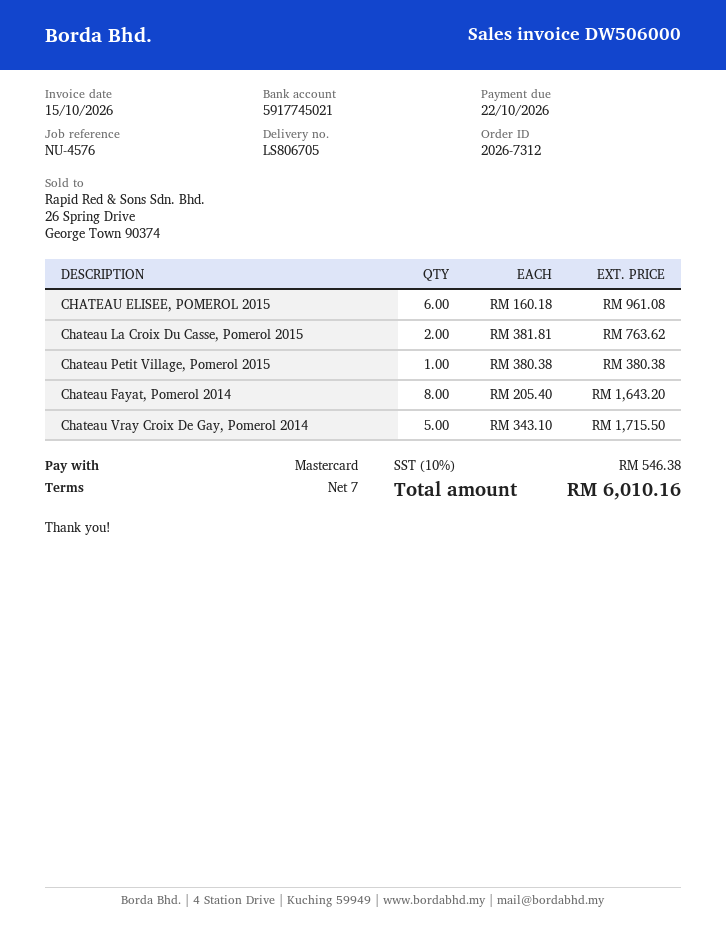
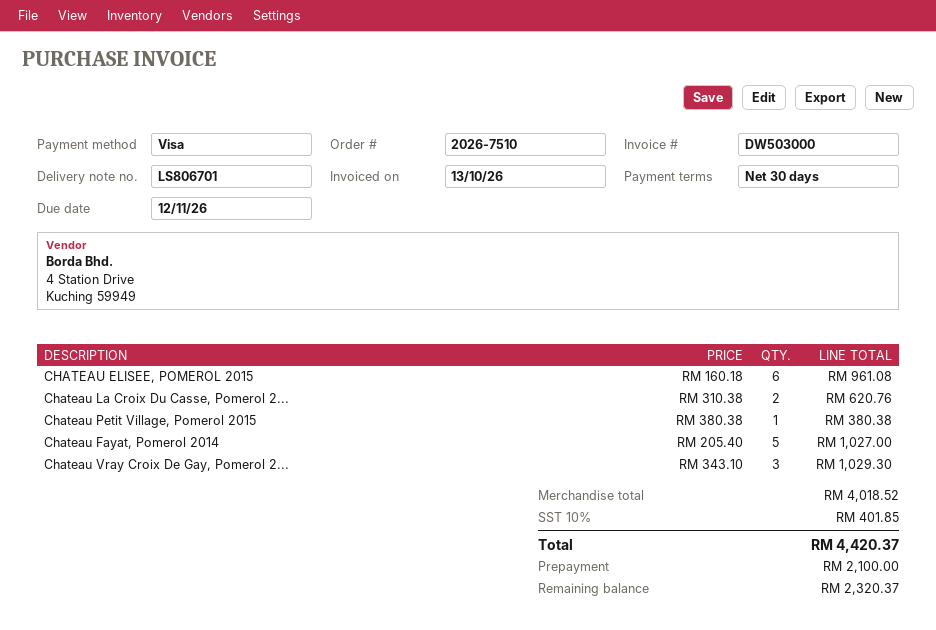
order number: 2026-7312 -> 2026-7510
delivery note number: LS806705 -> LS806701
invoice number: DW506000 -> DW503000
invoice date: 2026-10-15 -> 2026-10-13
payment terms: 7 days -> 30 days
due date: 2026-10-22 -> 2026-11-12
payment method: Mastercard -> Visa
Chateau La Croix Du Casse, Pomerol 2015: 2 x 381.81 = 763.62 -> 2 x 310.38 = 620.76
Chateau Fayat, Pomerol 2014: 8 x 205.40 = 1643.20 -> 5 x 205.40 = 1027.00
Chateau Vray Croix De Gay, Pomerol 2014: 5 x 343.10 = 1715.50 -> 3 x 343.10 = 1029.30
tax: 10% = 546.38 -> 10% = 401.85
total: 6010.16 -> 4420.37

